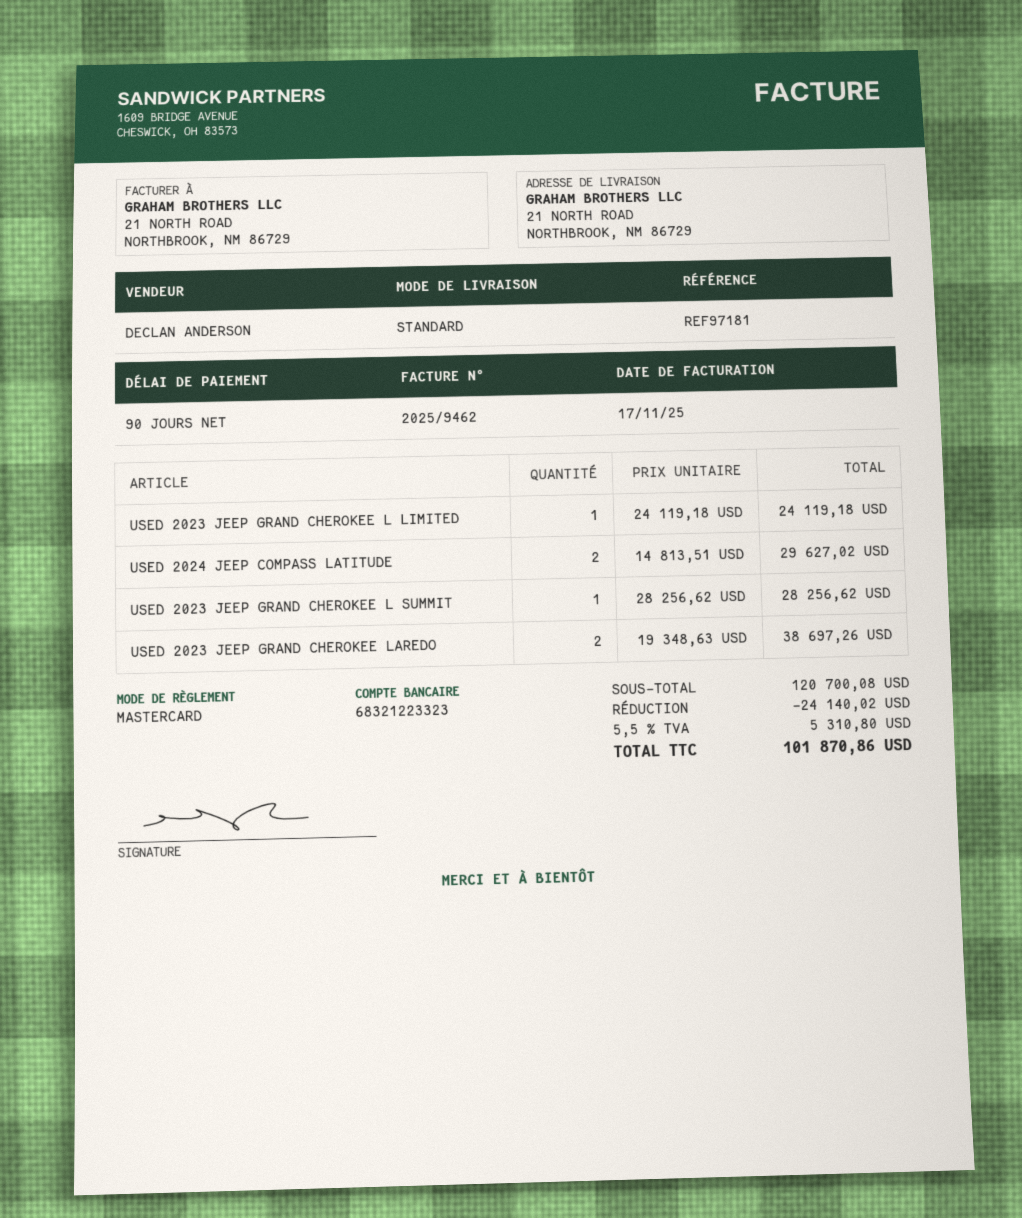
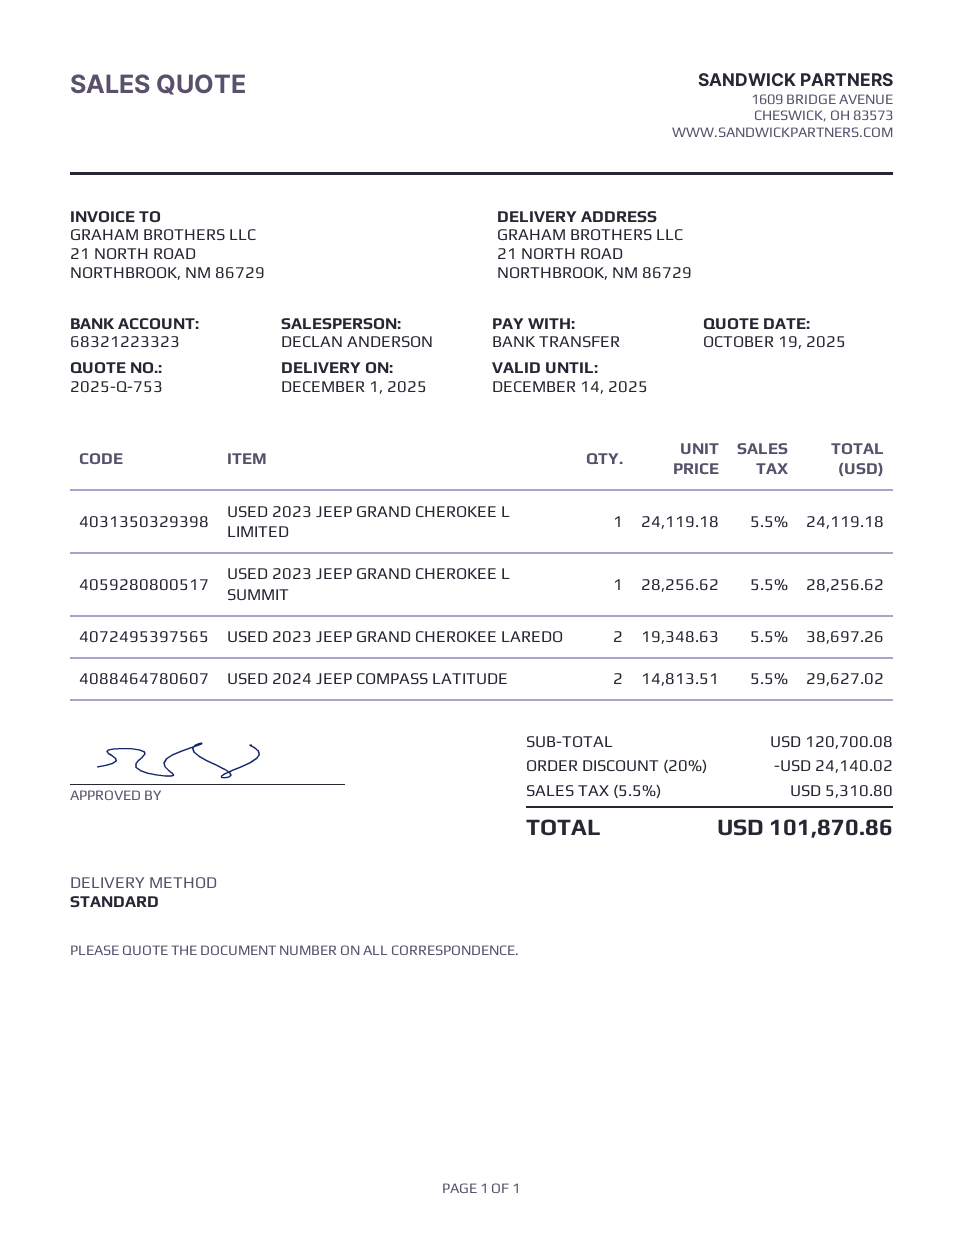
payment method: Mastercard -> bank transfer

